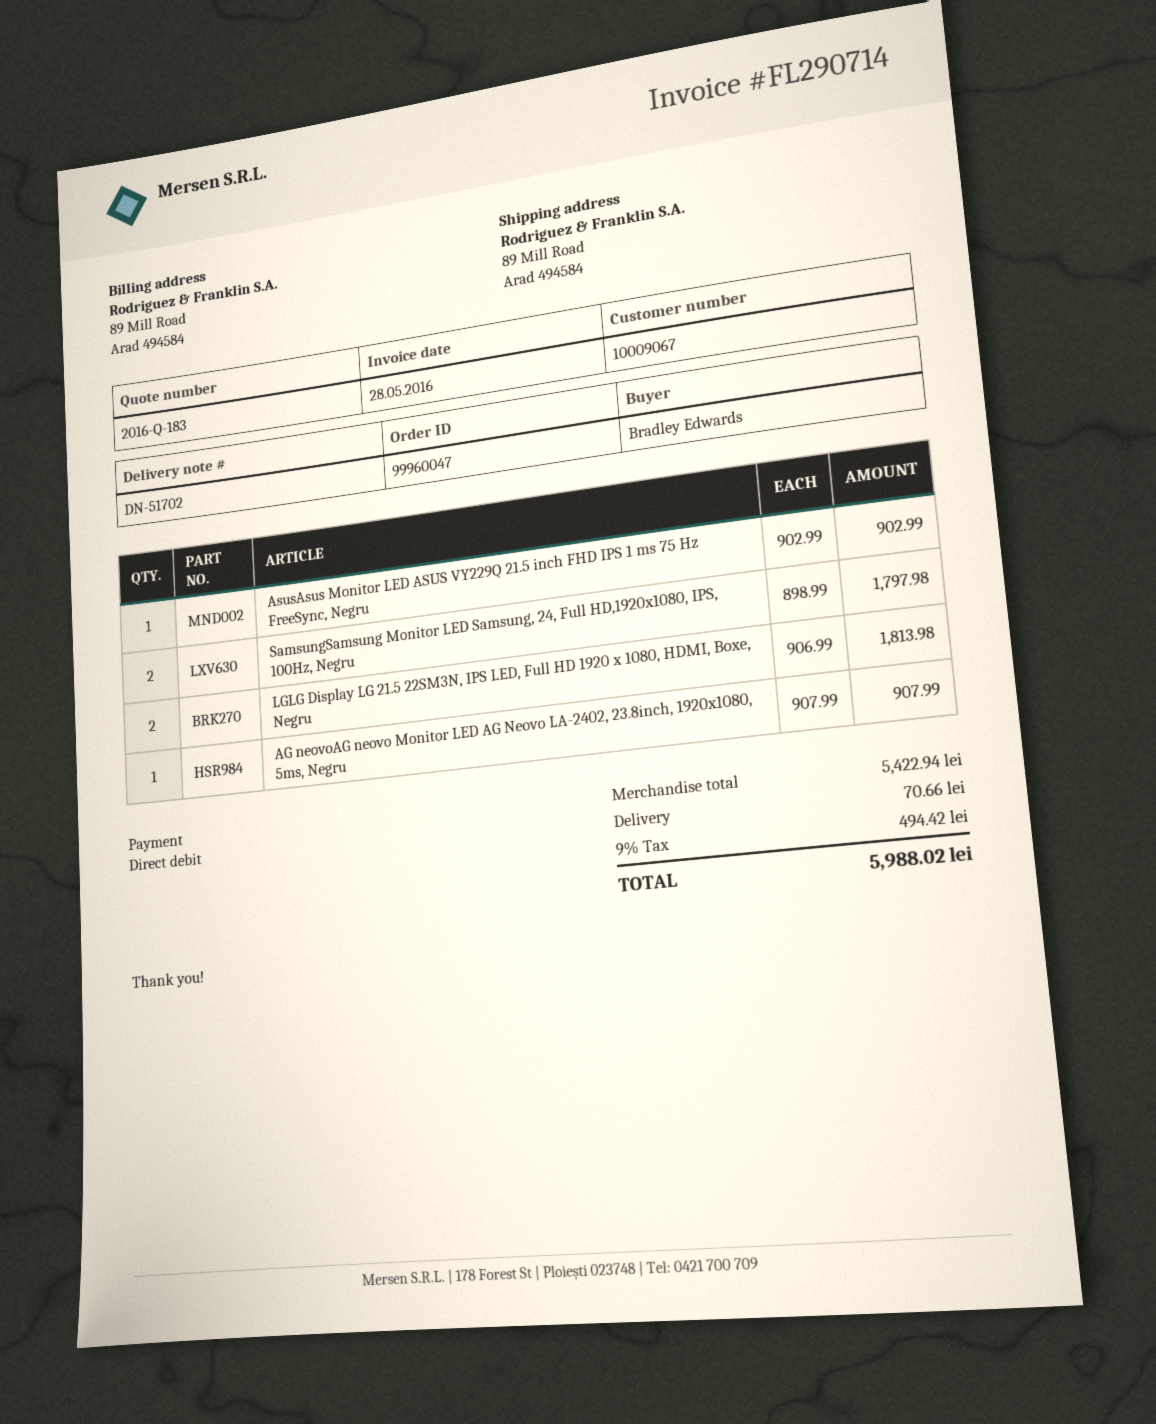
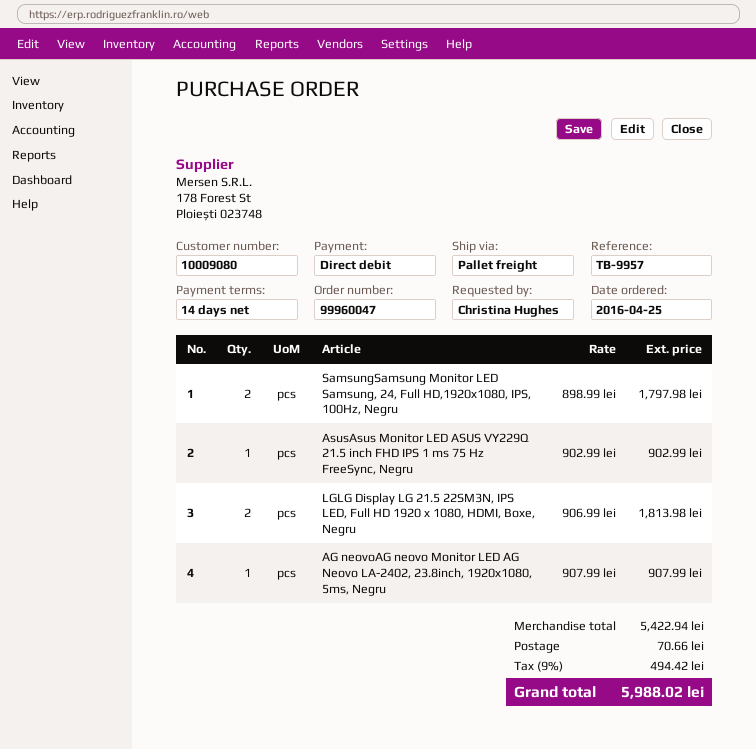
customer number: 10009067 -> 10009080
ordered by: Bradley Edwards -> Christina Hughes

